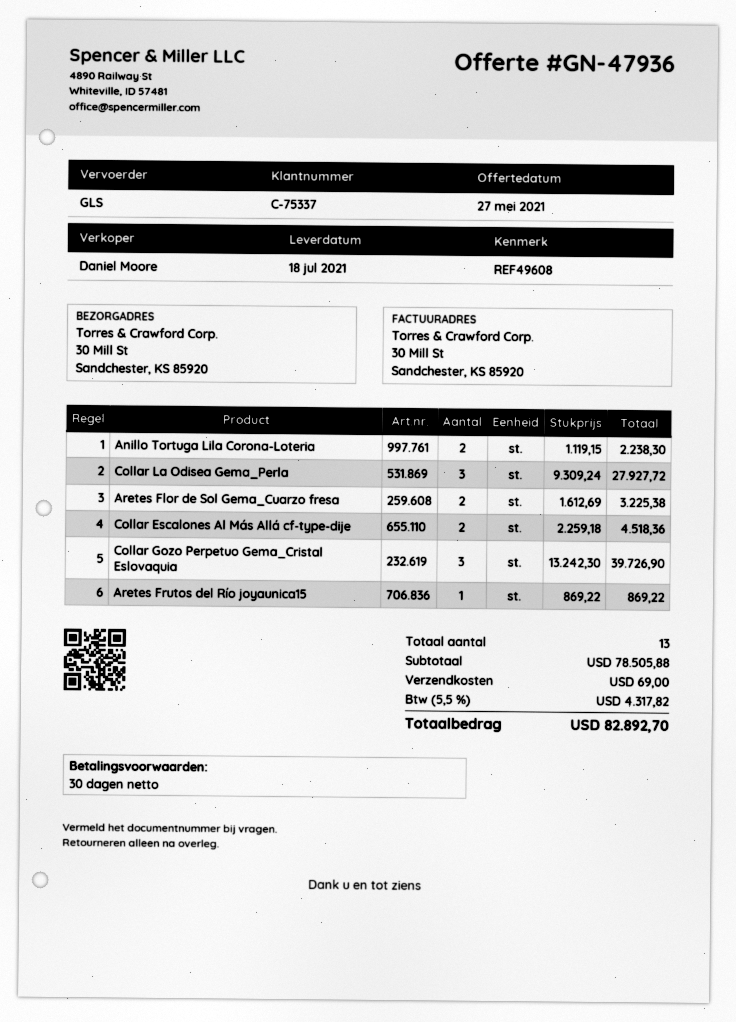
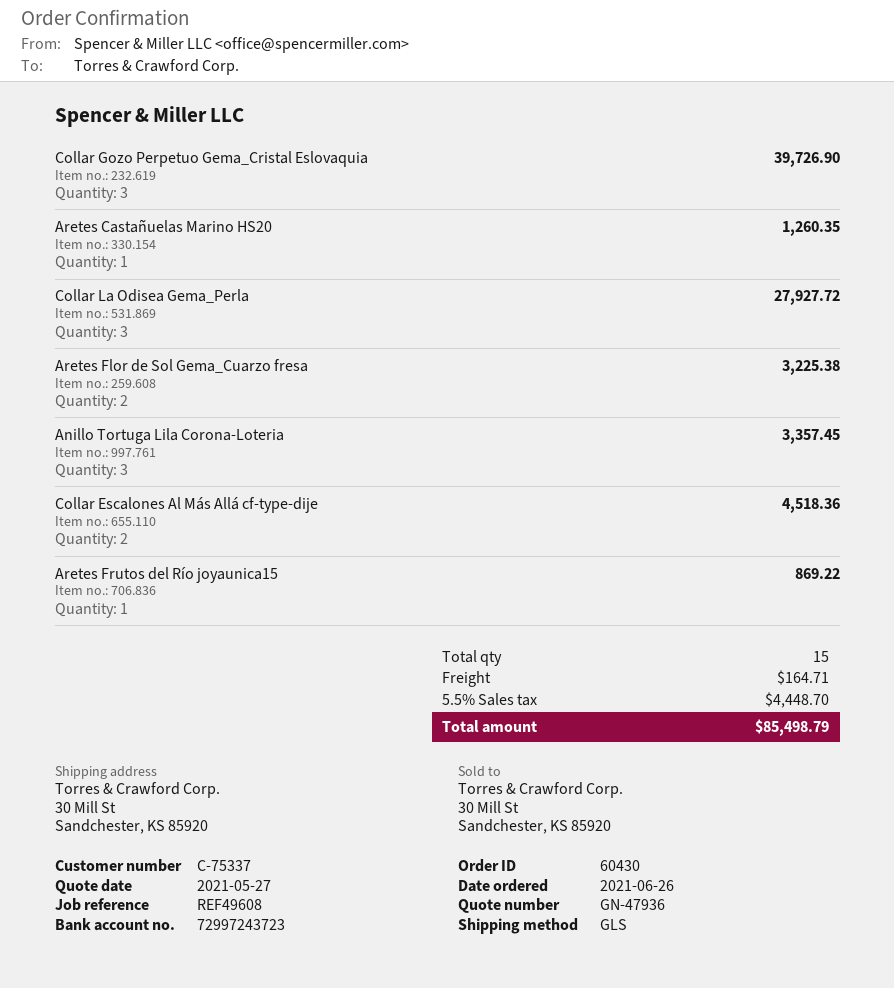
Anillo Tortuga Lila Corona-Loteria: 2 for 2238.30 -> 3 for 3357.45
Aretes Castañuelas Marino HS20: none -> 1 for 1260.35
total quantity: 13 -> 15
shipping: 69.00 -> 164.71
tax: 5.5% = 4317.82 -> 5.5% = 4448.70
total: 82892.70 -> 85498.79

